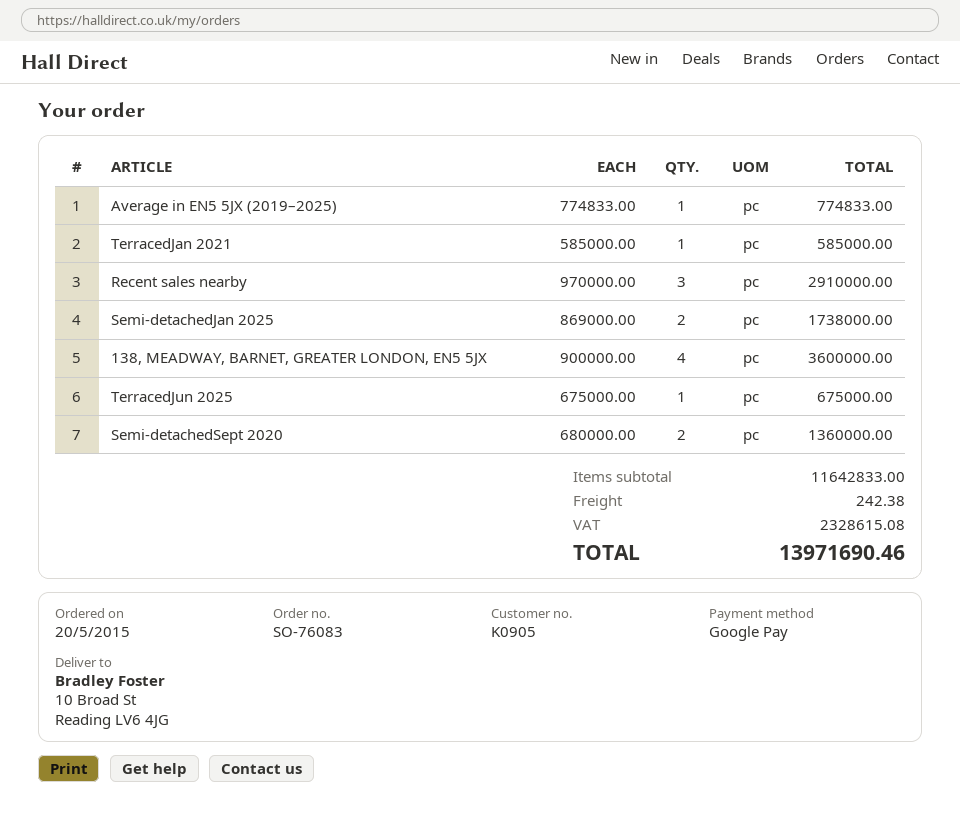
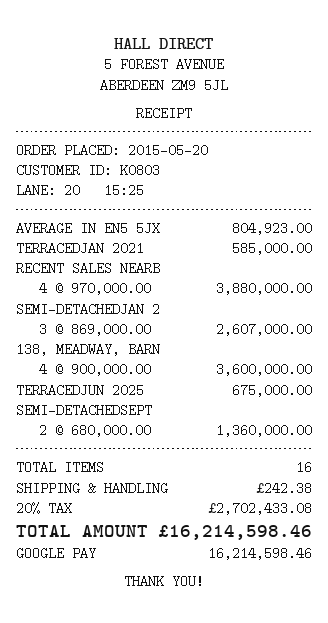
customer number: K0905 -> K0803
Average in EN5 5JX (2019–2025): 1 x 774833.00 = 774833.00 -> 1 x 804923.00 = 804923.00
Recent sales nearby: 3 x 970000.00 = 2910000.00 -> 4 x 970000.00 = 3880000.00
Semi-detachedJan 2025: 2 x 869000.00 = 1738000.00 -> 3 x 869000.00 = 2607000.00
tax: 2328615.08 -> 2702433.08
total: 13971690.46 -> 16214598.46

